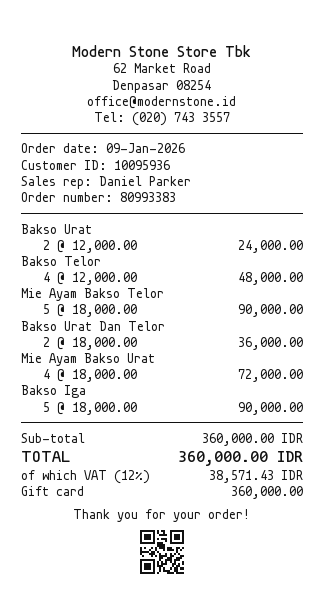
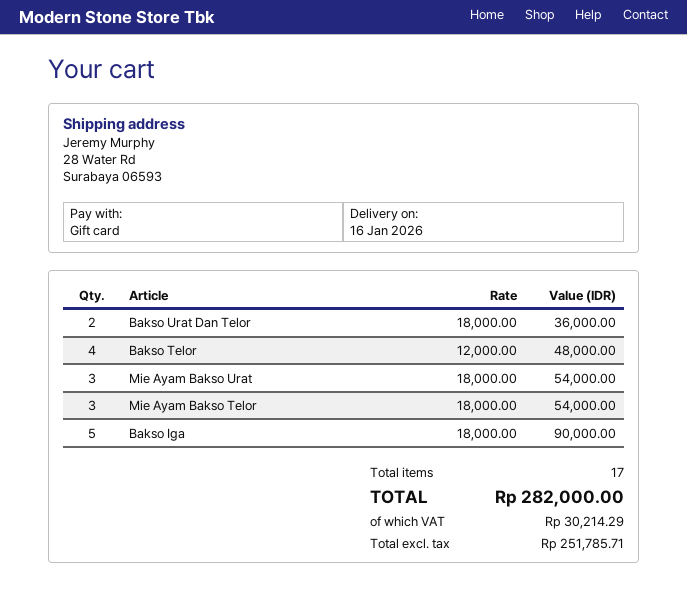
Bakso Urat: 2 x 12000.00 = 24000.00 -> none
Mie Ayam Bakso Telor: 5 x 18000.00 = 90000.00 -> 3 x 18000.00 = 54000.00
Mie Ayam Bakso Urat: 4 x 18000.00 = 72000.00 -> 3 x 18000.00 = 54000.00
tax: 38571.43 -> 30214.29
total: 360000.00 -> 282000.00

